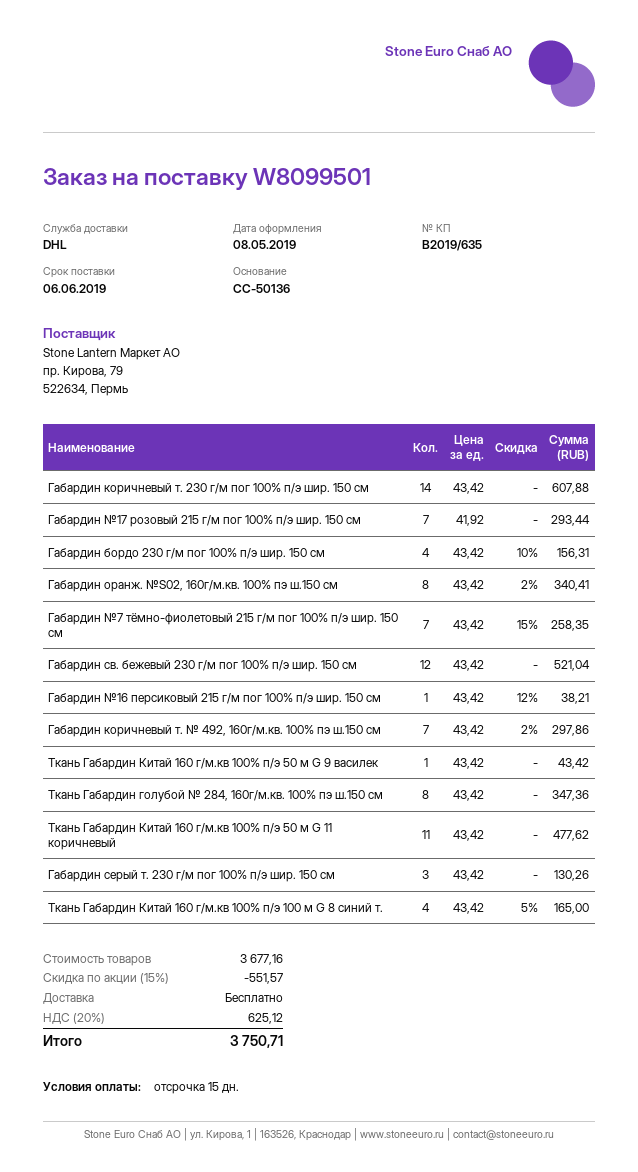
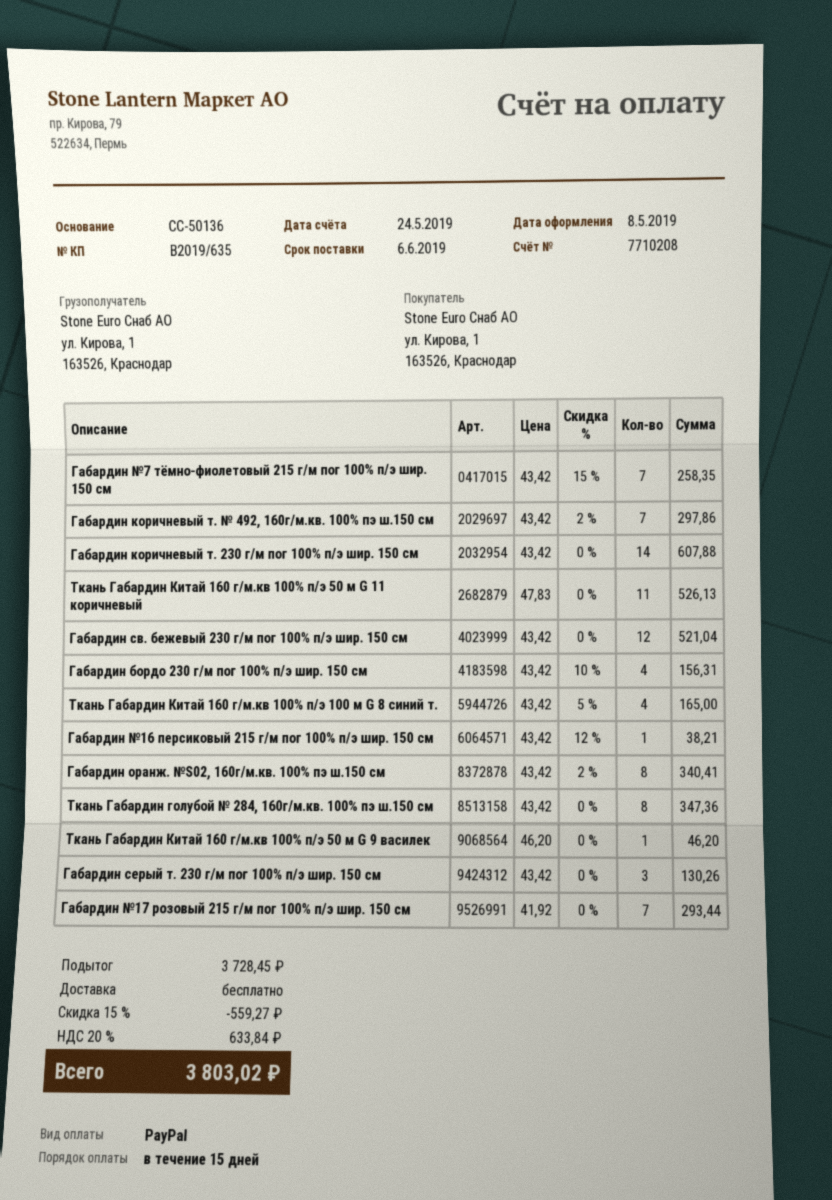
Ткань Габардин Китай 160 г/м.кв 100% п/э 50 м G 9 василек: 1 x 43.42 = 43.42 -> 1 x 46.20 = 46.20
Ткань Габардин Китай 160 г/м.кв 100% п/э 50 м G 11 коричневый: 11 x 43.42 = 477.62 -> 11 x 47.83 = 526.13
subtotal: 3677.16 -> 3728.45
discount: 15% = 551.57 -> 15% = 559.27
tax: 20% = 625.12 -> 20% = 633.84
total: 3750.71 -> 3803.02

